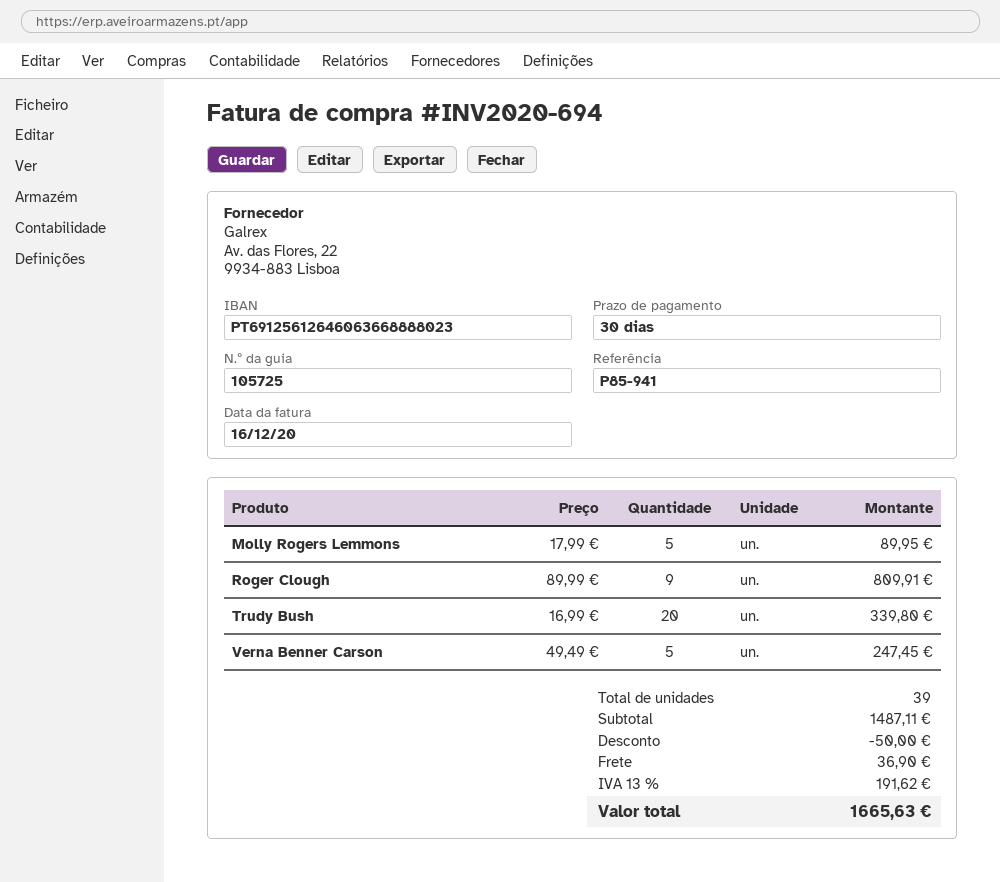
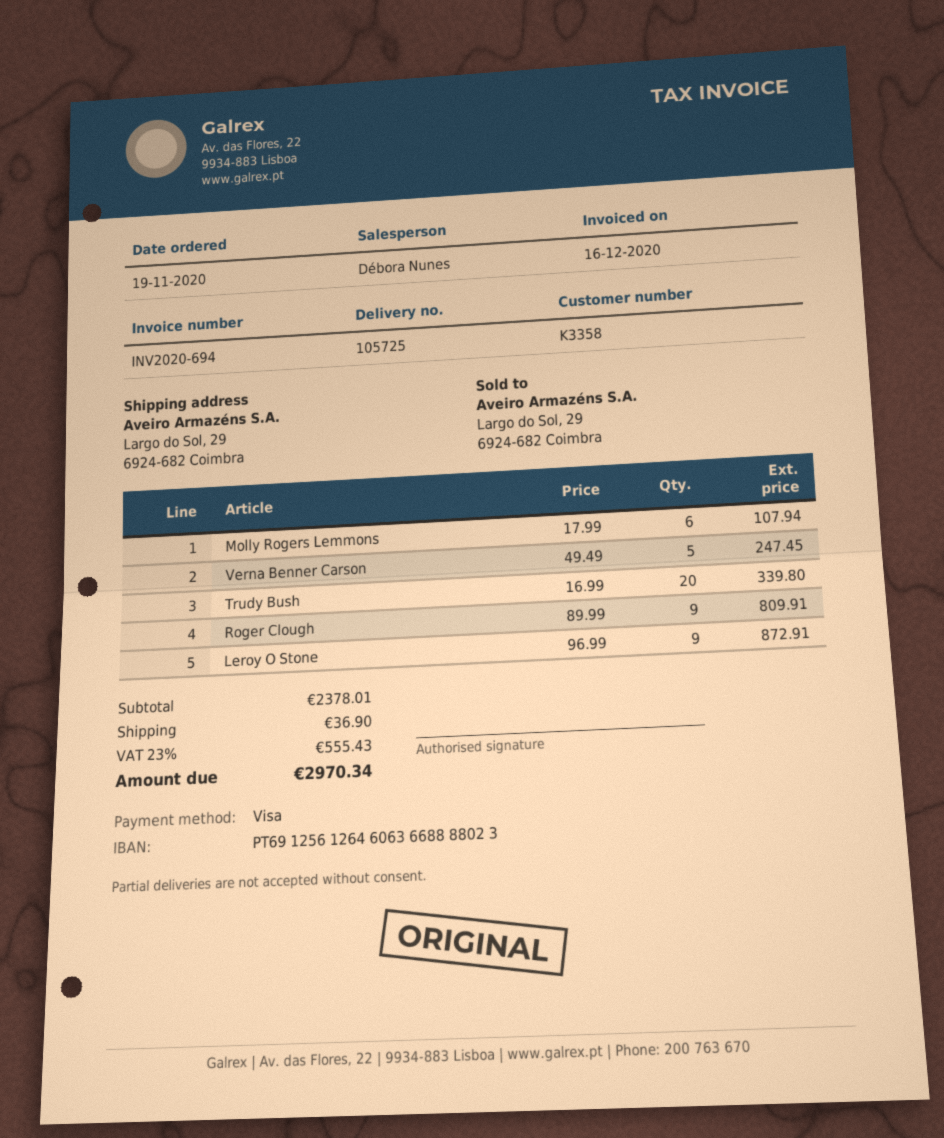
Molly Rogers Lemmons: 5 x 17.99 = 89.95 -> 6 x 17.99 = 107.94
Leroy O Stone: none -> 9 x 96.99 = 872.91
subtotal: 1487.11 -> 2378.01
discount: 50.00 -> none
tax: 13% = 191.62 -> 23% = 555.43
total: 1665.63 -> 2970.34

